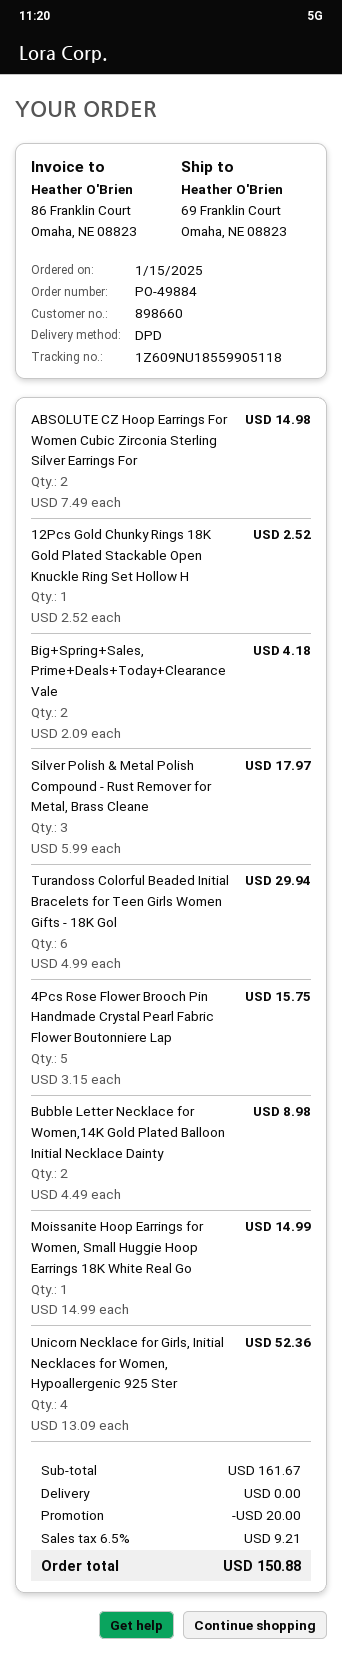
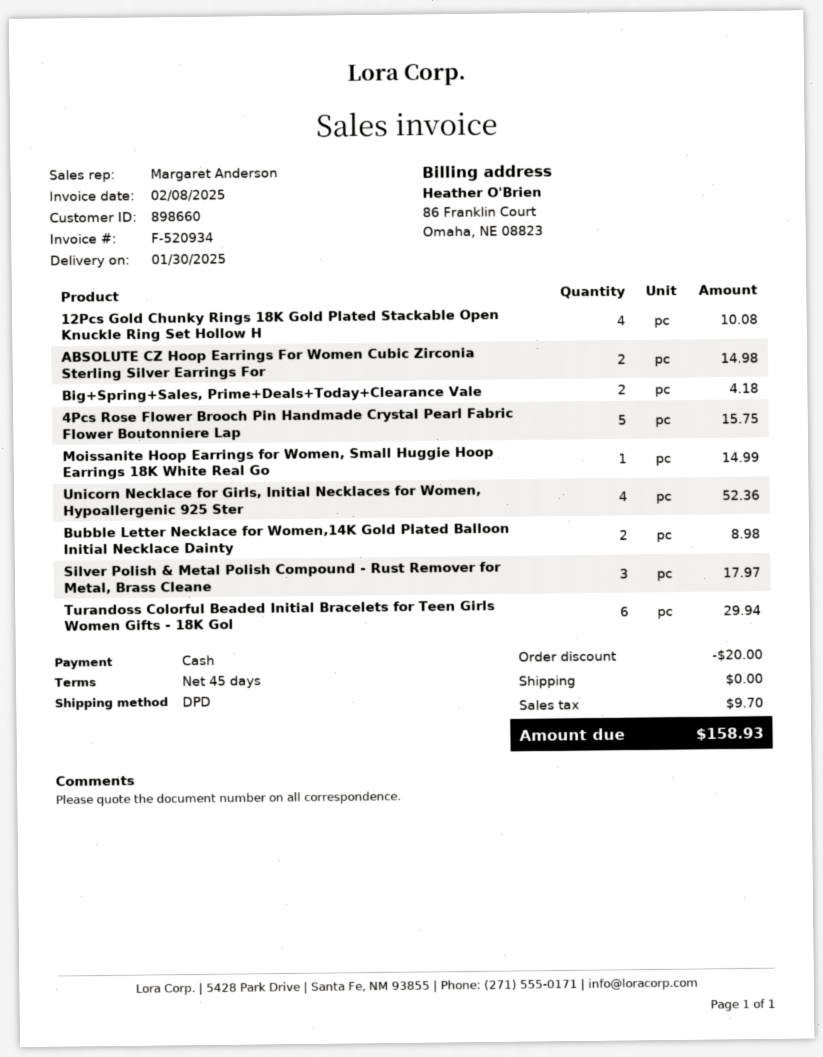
12Pcs Gold Chunky Rings 18K Gold Plated Stackable Open Knuckle Ring Set Hollow H: 1 for 2.52 -> 4 for 10.08
tax: 9.21 -> 9.70
total: 150.88 -> 158.93

